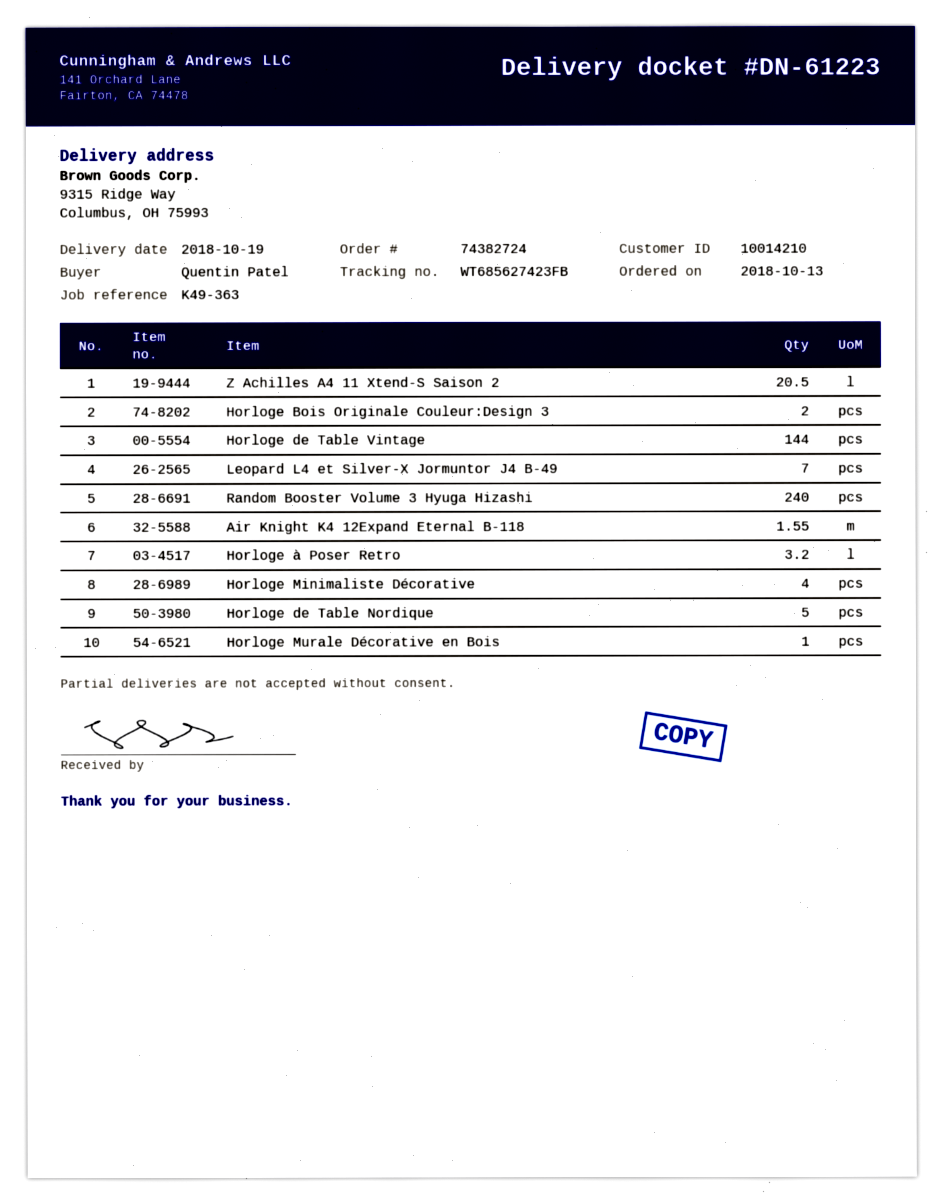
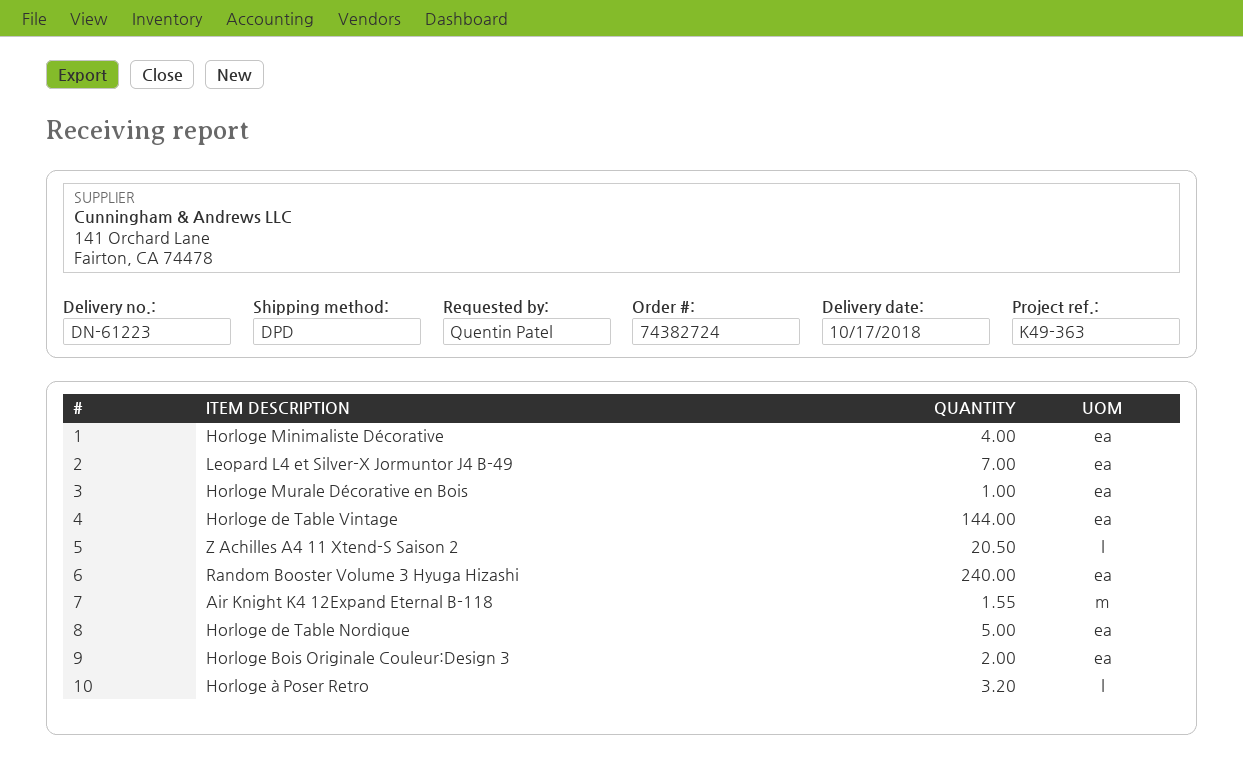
delivery date: 2018-10-19 -> 2018-10-17

